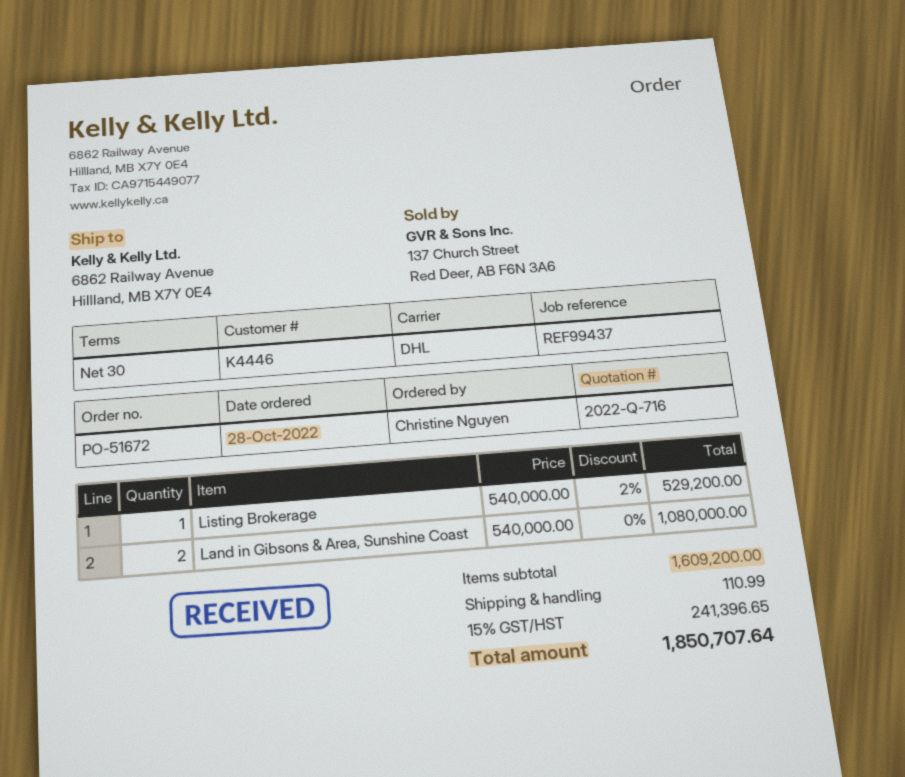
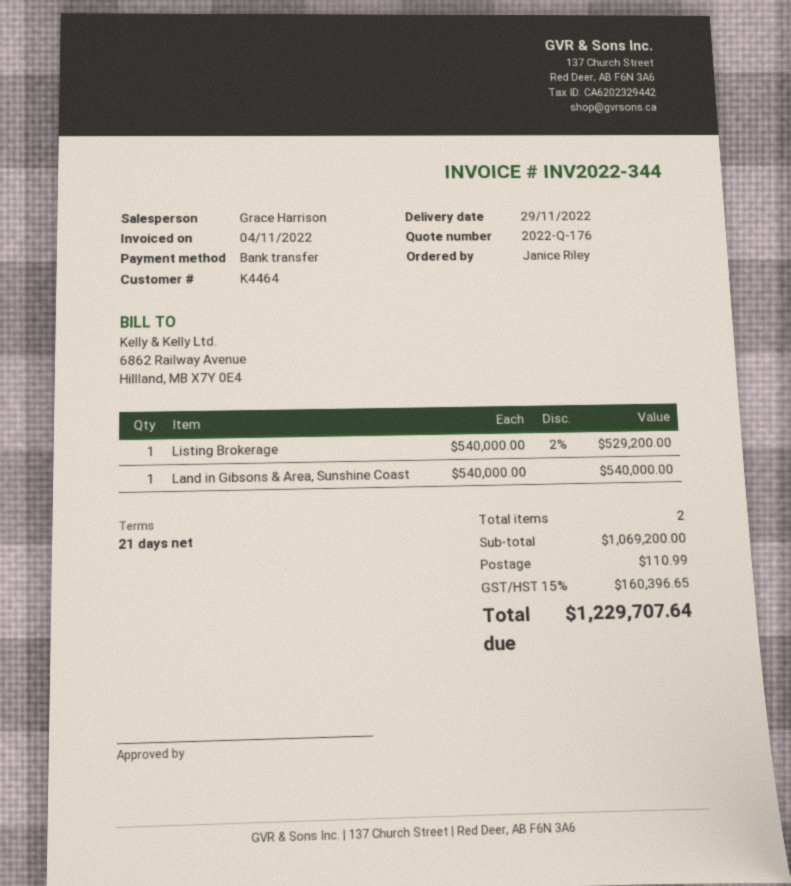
quote number: 2022-Q-716 -> 2022-Q-176
payment terms: 30 days -> 21 days
customer number: K4446 -> K4464
ordered by: Christine Nguyen -> Janice Riley
Land in Gibsons & Area, Sunshine Coast: 2 x 540000.00 = 1080000.00 -> 1 x 540000.00 = 540000.00
subtotal: 1609200.00 -> 1069200.00
tax: 15% = 241396.65 -> 15% = 160396.65
total: 1850707.64 -> 1229707.64

